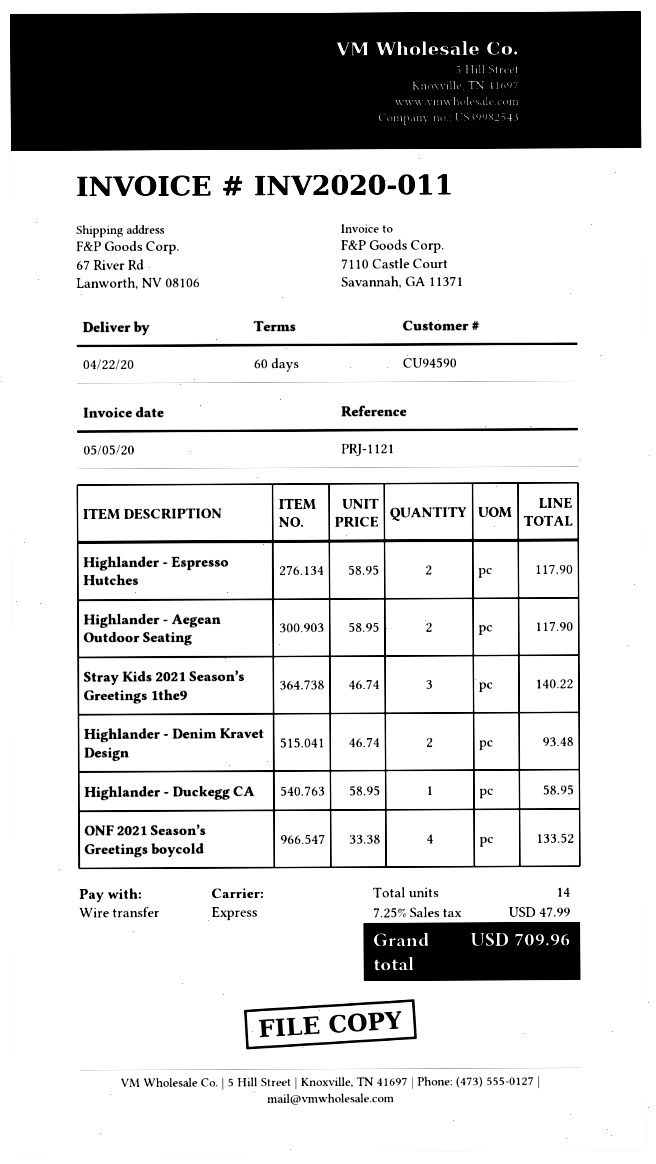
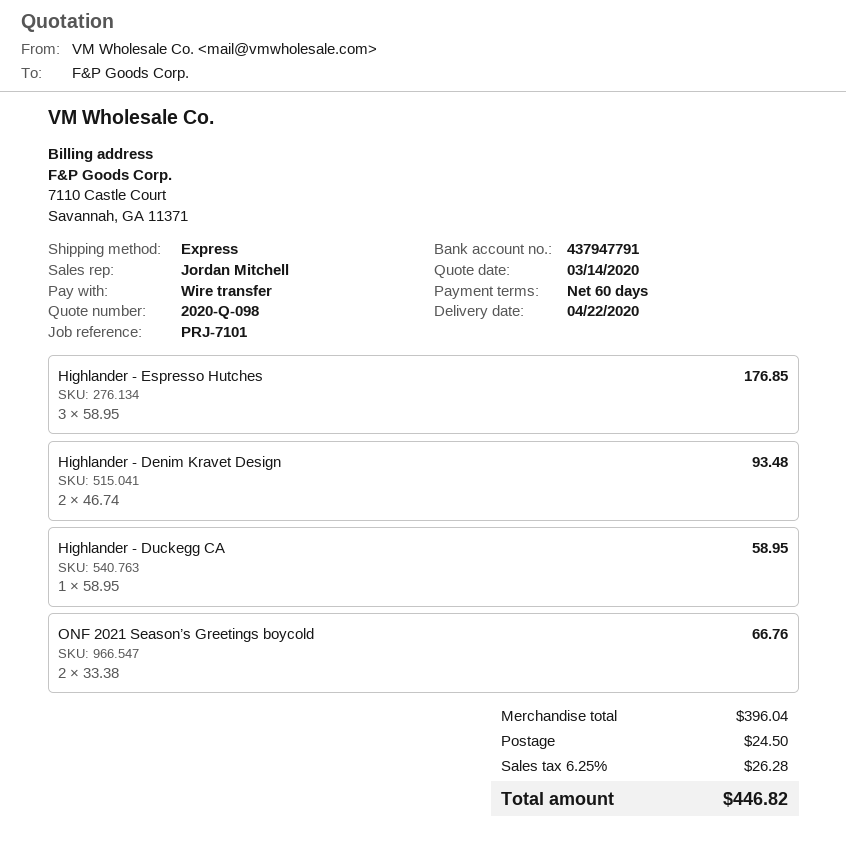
reference: PRJ-1121 -> PRJ-7101
Highlander - Espresso Hutches: 2 x 58.95 = 117.90 -> 3 x 58.95 = 176.85
Highlander - Aegean Outdoor Seating: 2 x 58.95 = 117.90 -> none
Stray Kids 2021 Season’s Greetings 1the9: 3 x 46.74 = 140.22 -> none
ONF 2021 Season’s Greetings boycold: 4 x 33.38 = 133.52 -> 2 x 33.38 = 66.76
shipping: none -> 24.50
tax: 7.25% = 47.99 -> 6.25% = 26.28
total: 709.96 -> 446.82

